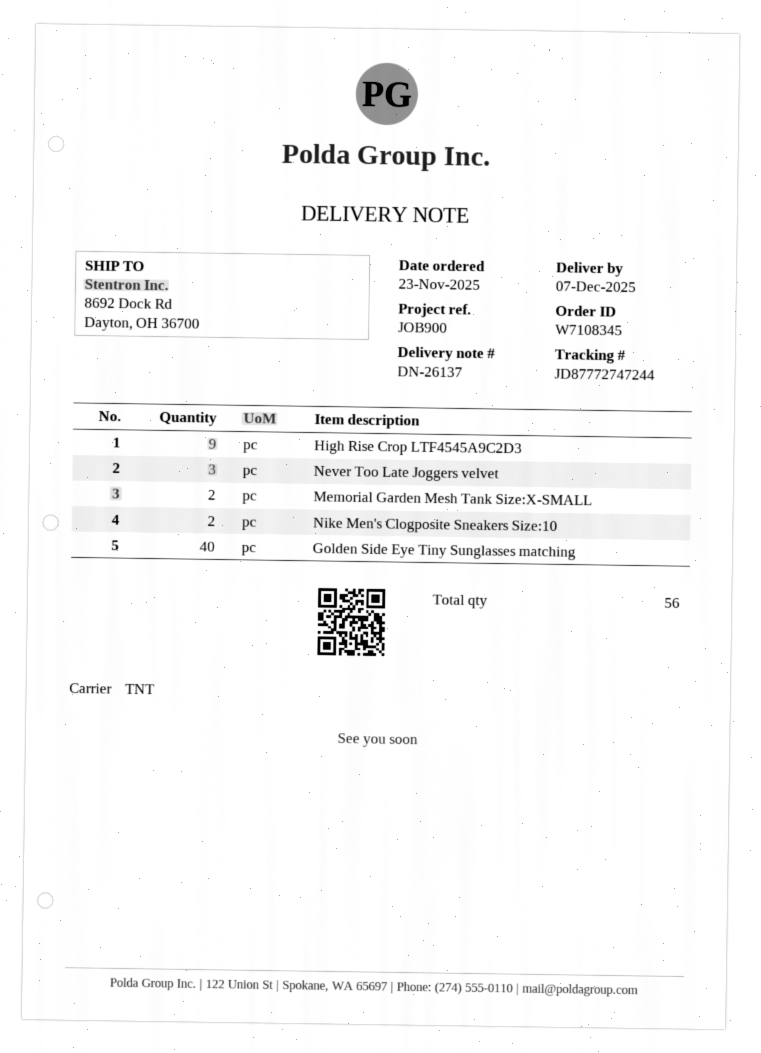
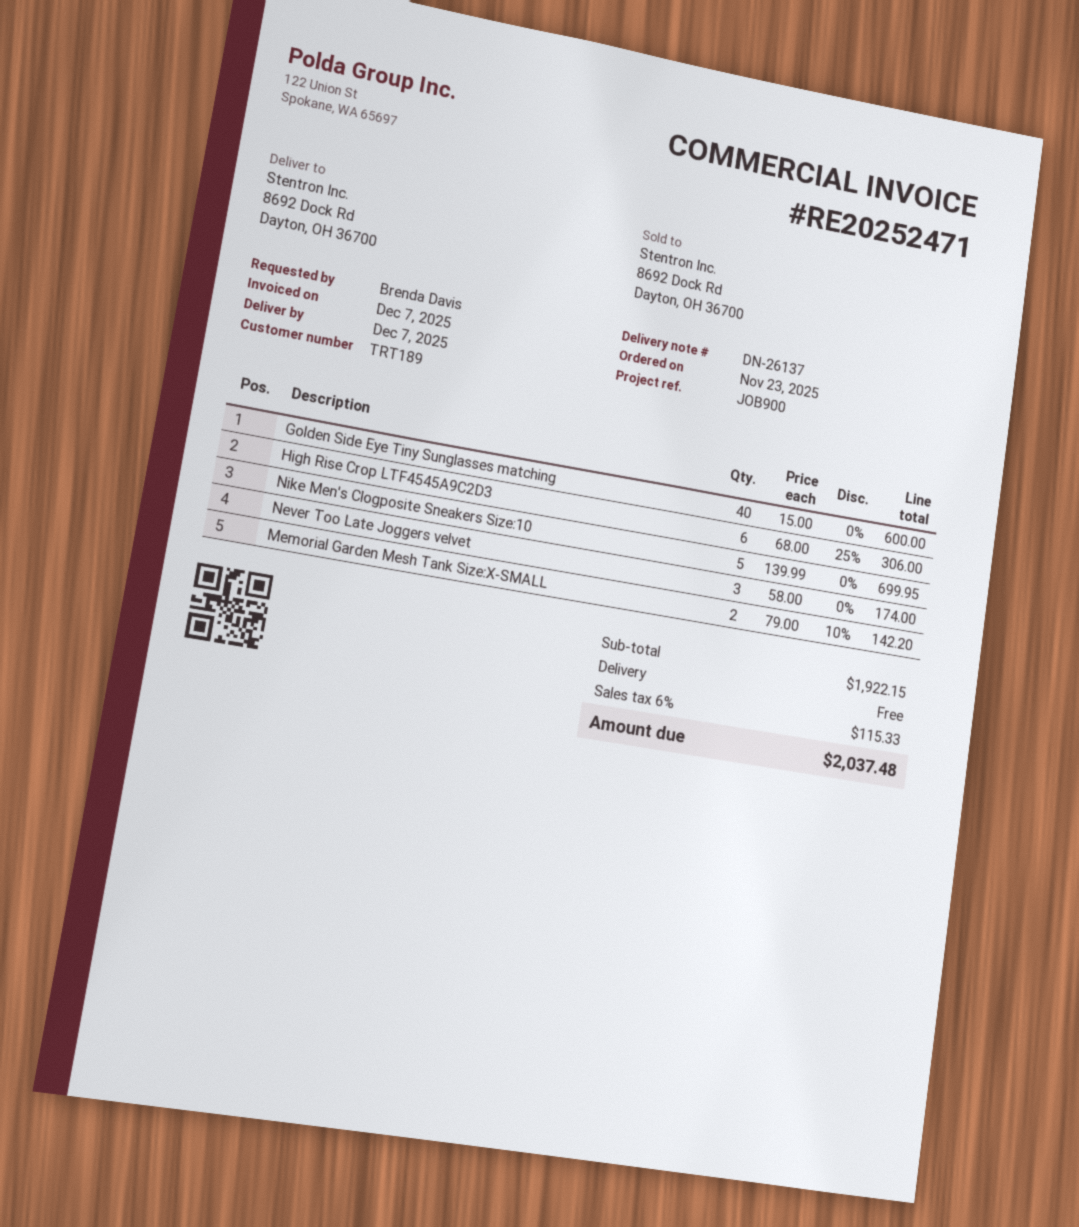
High Rise Crop LTF4545A9C2D3: 9 -> 6
Nike Men's Clogposite Sneakers Size:10: 2 -> 5

